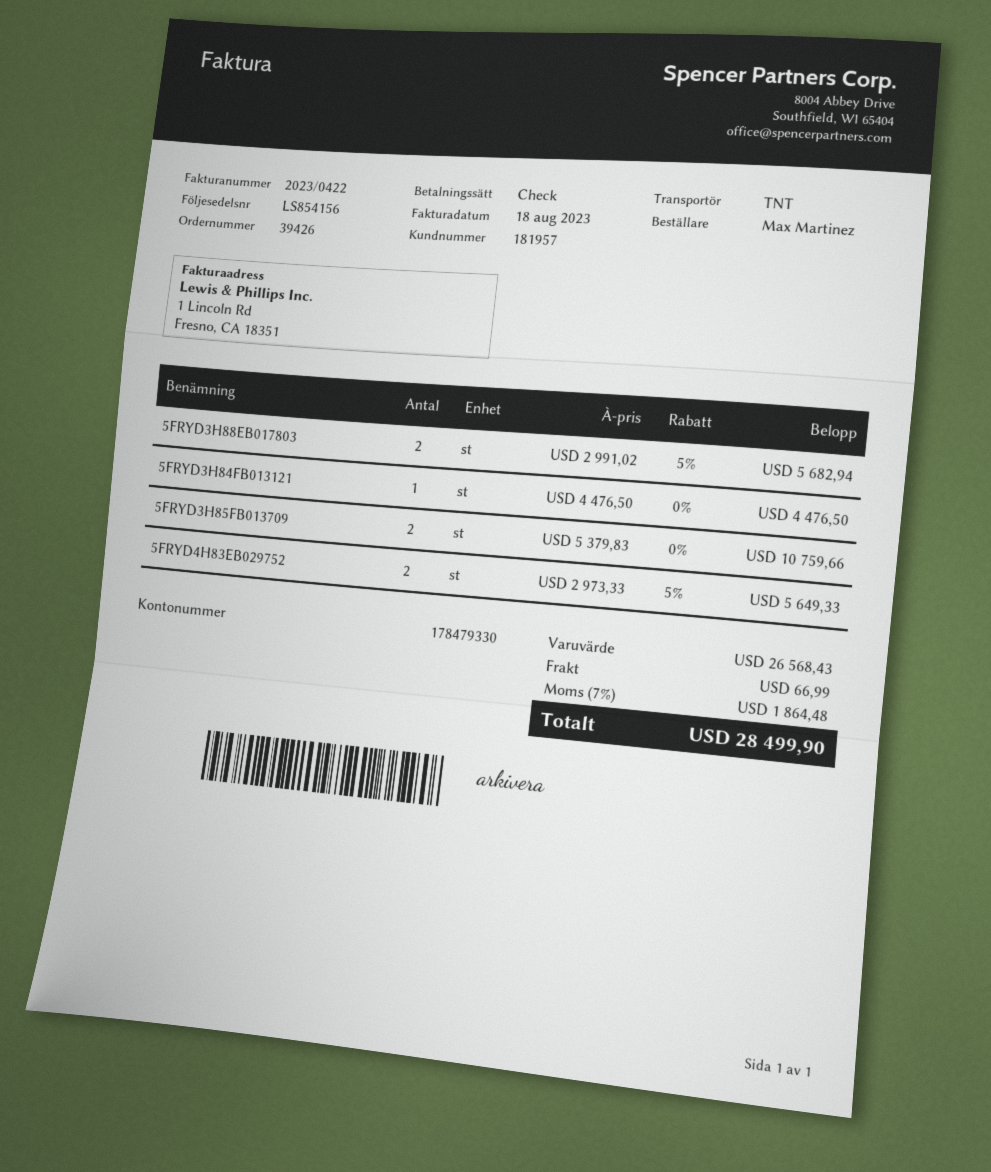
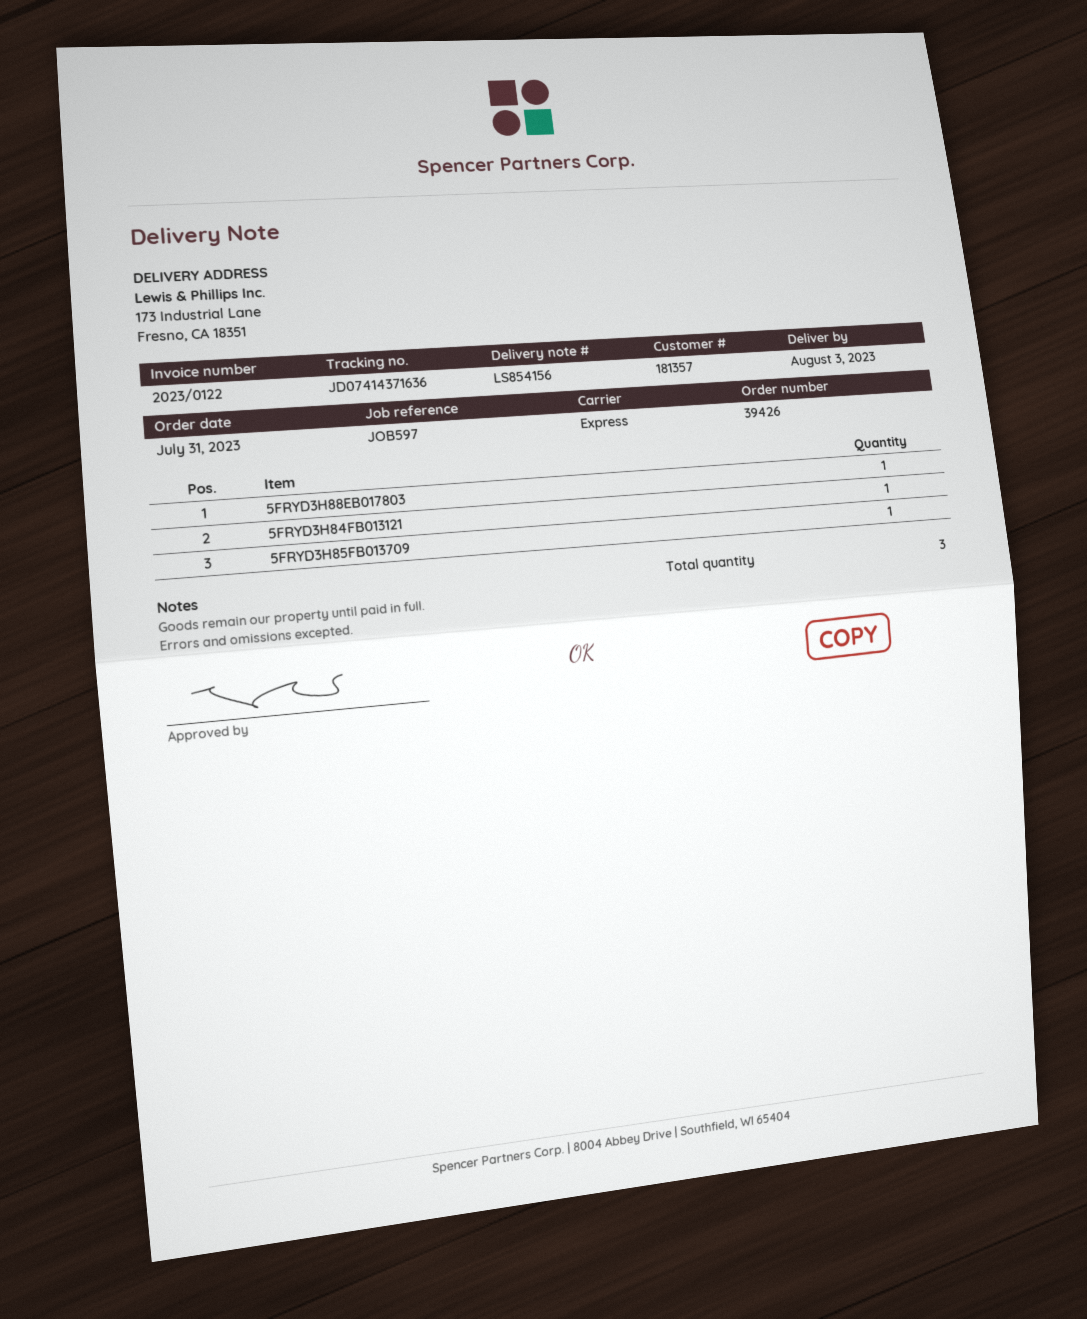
invoice number: 2023/0422 -> 2023/0122
customer number: 181957 -> 181357
shipping method: TNT -> express
5FRYD3H88EB017803: 2 -> 1
5FRYD3H85FB013709: 2 -> 1
5FRYD4H83EB029752: 2 -> none

